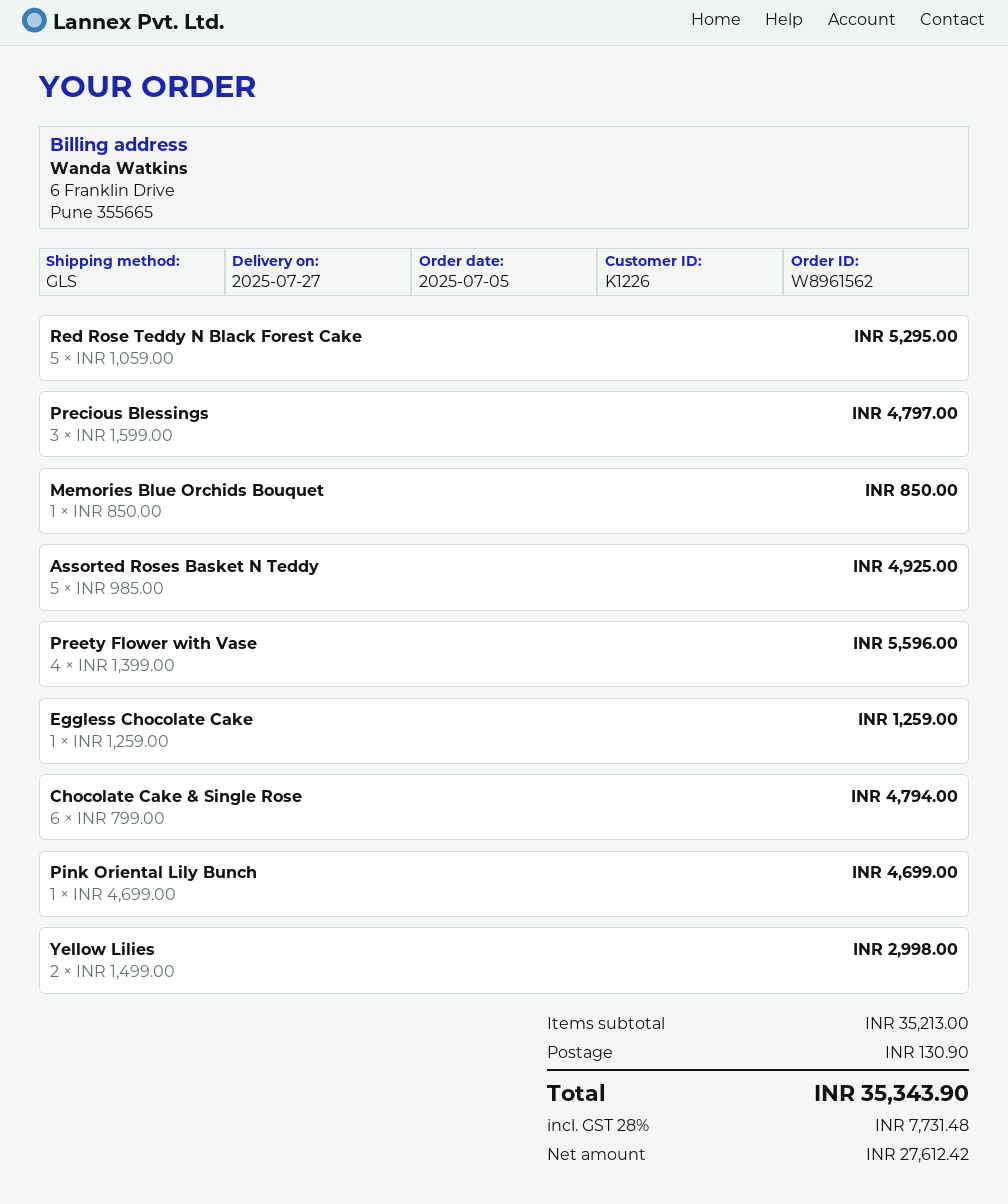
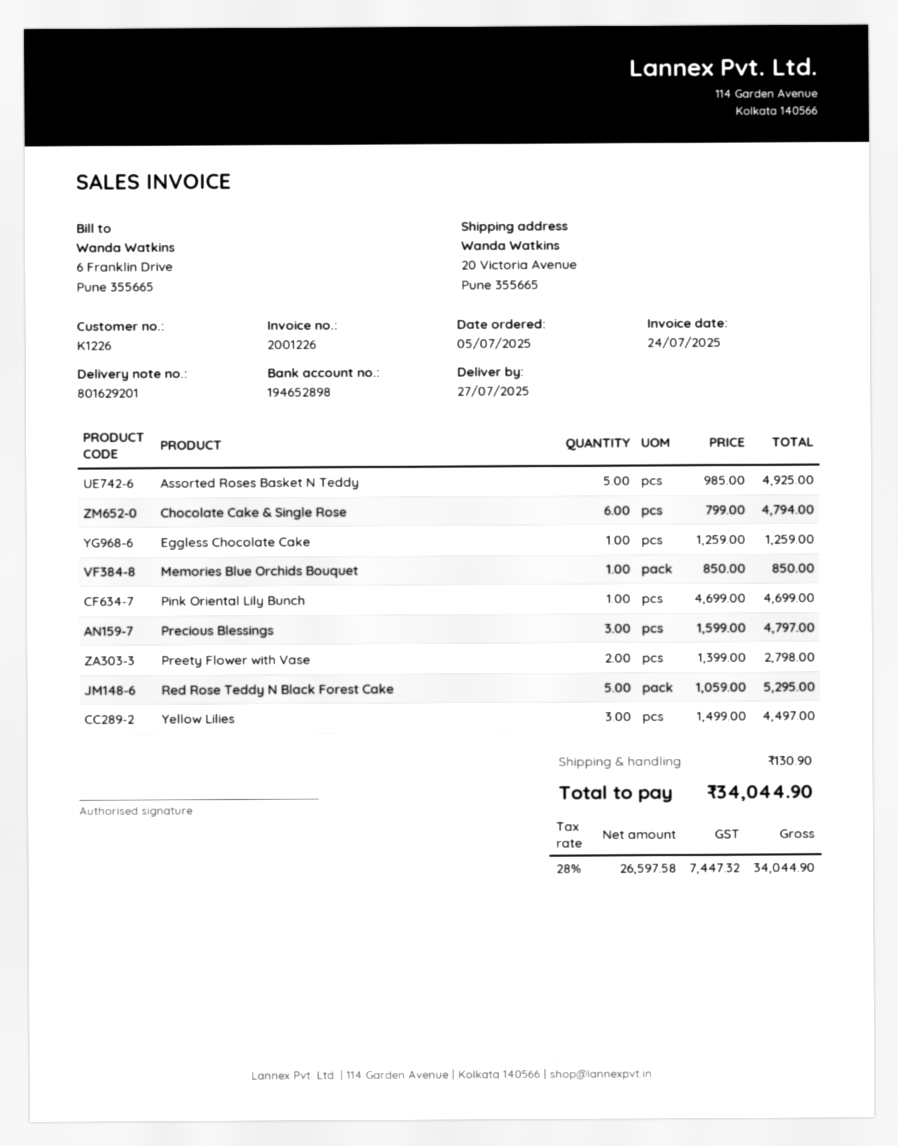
Preety Flower with Vase: 4 x 1399.00 = 5596.00 -> 2 x 1399.00 = 2798.00
Yellow Lilies: 2 x 1499.00 = 2998.00 -> 3 x 1499.00 = 4497.00
net: 27612.42 -> 26597.58
tax: 28% = 7731.48 -> 28% = 7447.32
total: 35343.90 -> 34044.90

